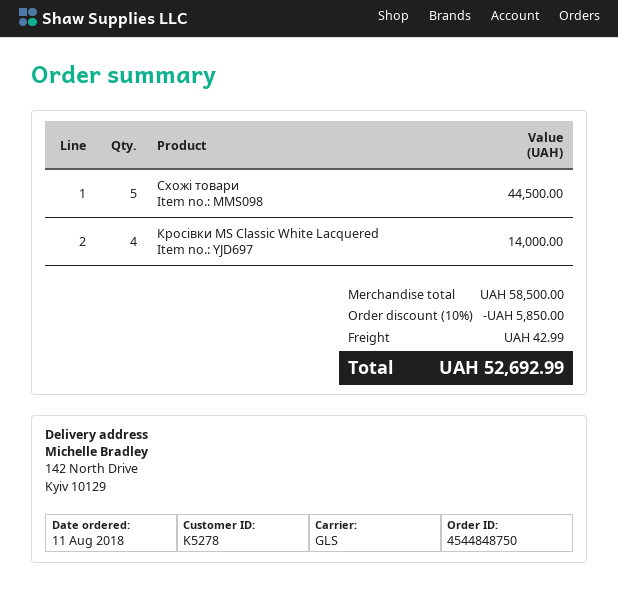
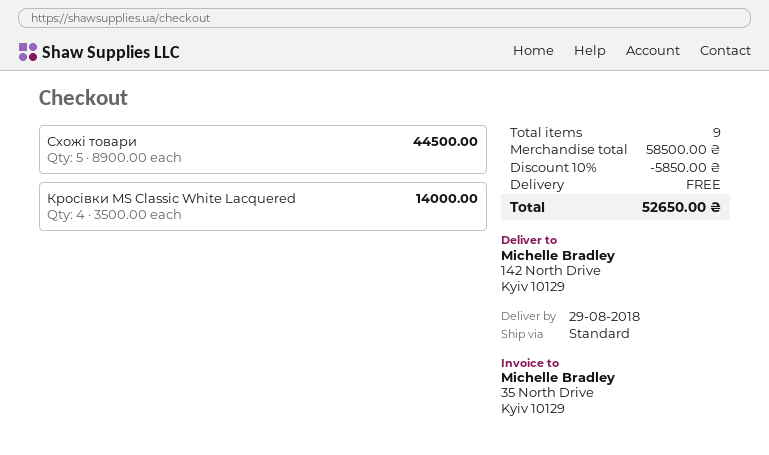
shipping method: GLS -> standard
shipping: 42.99 -> 0.00
total: 52692.99 -> 52650.00

